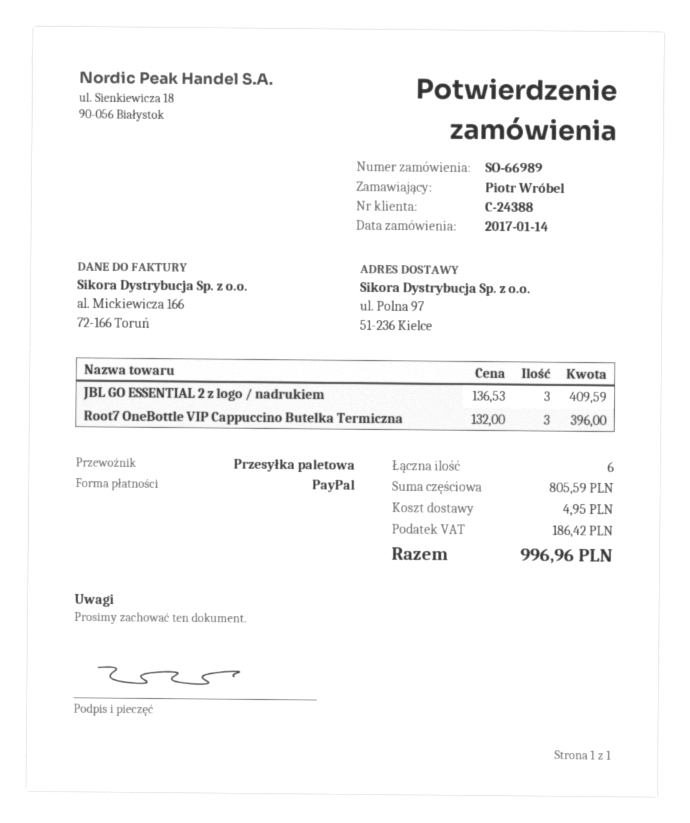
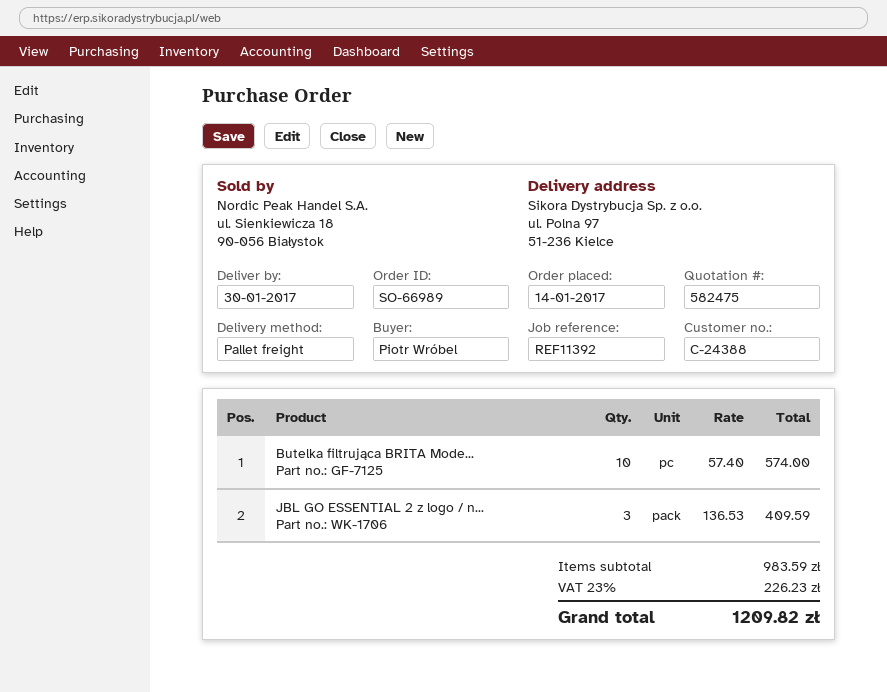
Root7 OneBottle VIP Cappuccino Butelka Termiczna: 3 x 132.00 = 396.00 -> none
Butelka filtrująca BRITA Mode...: none -> 10 x 57.40 = 574.00
subtotal: 805.59 -> 983.59
shipping: 4.95 -> none
tax: 186.42 -> 226.23
total: 996.96 -> 1209.82

